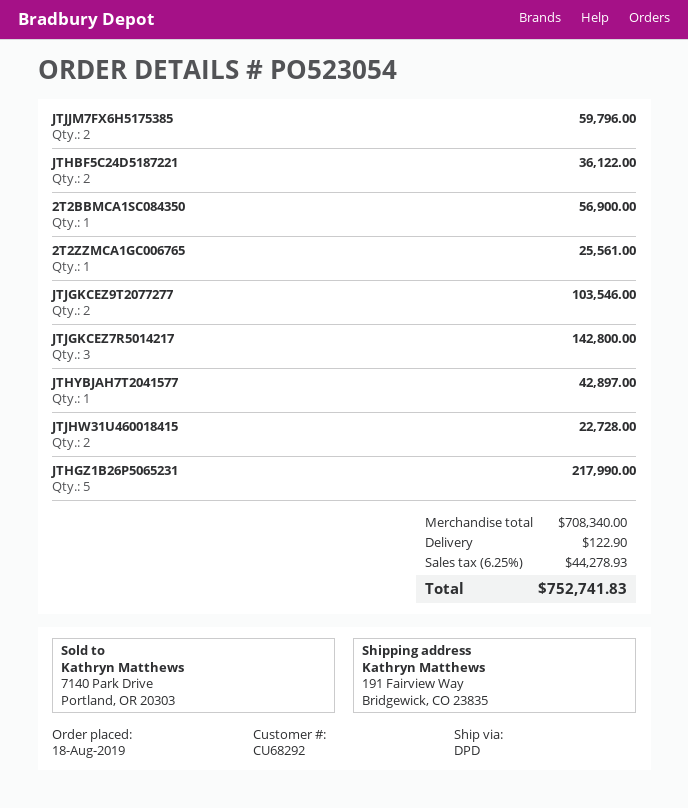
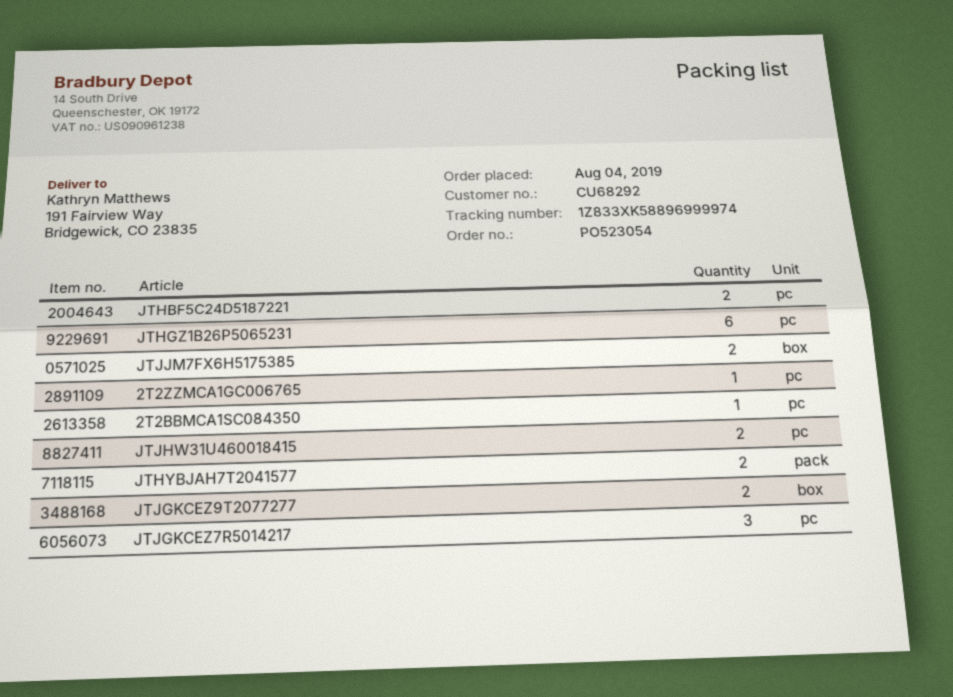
order date: 2019-08-18 -> 2019-08-04
JTHYBJAH7T2041577: 1 -> 2
JTHGZ1B26P5065231: 5 -> 6

